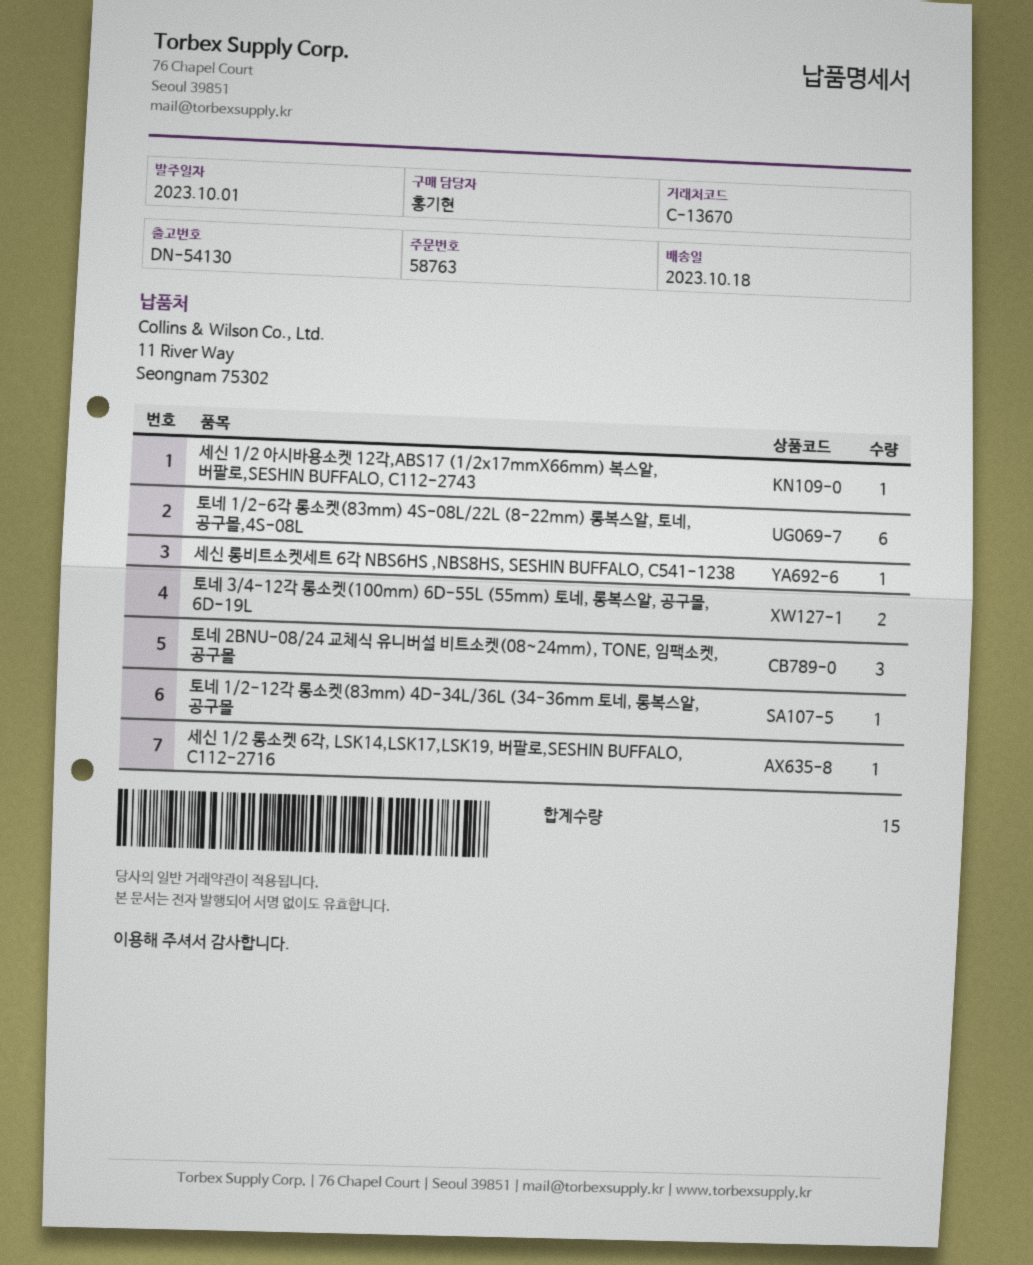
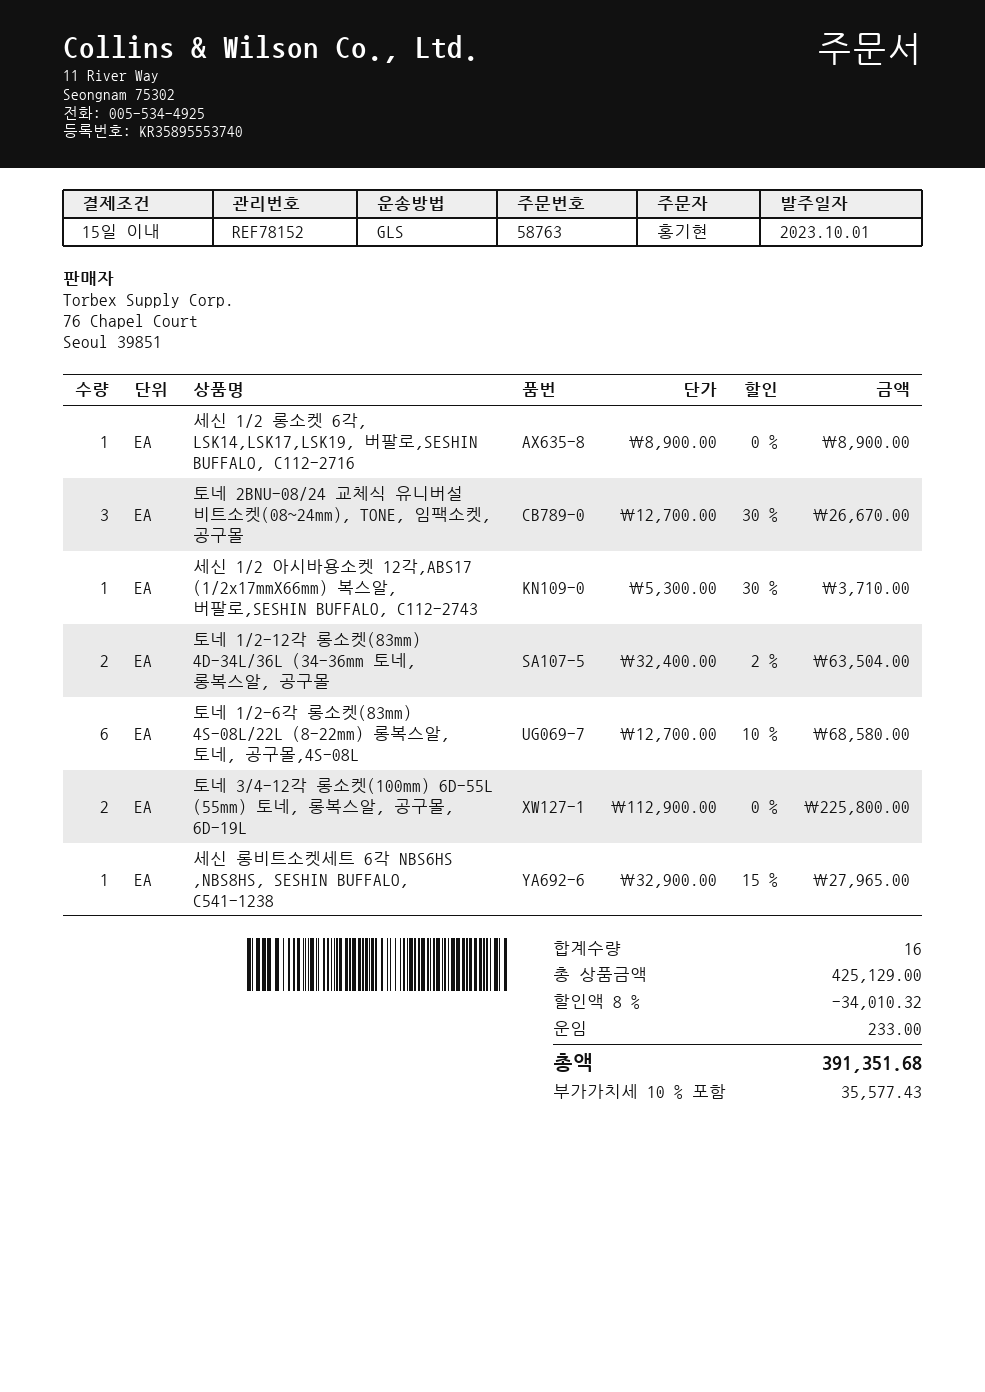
토네 1/2-12각 롱소켓(83mm) 4D-34L/36L (34-36mm 토네, 롱복스알, 공구몰: 1 -> 2
total quantity: 15 -> 16

